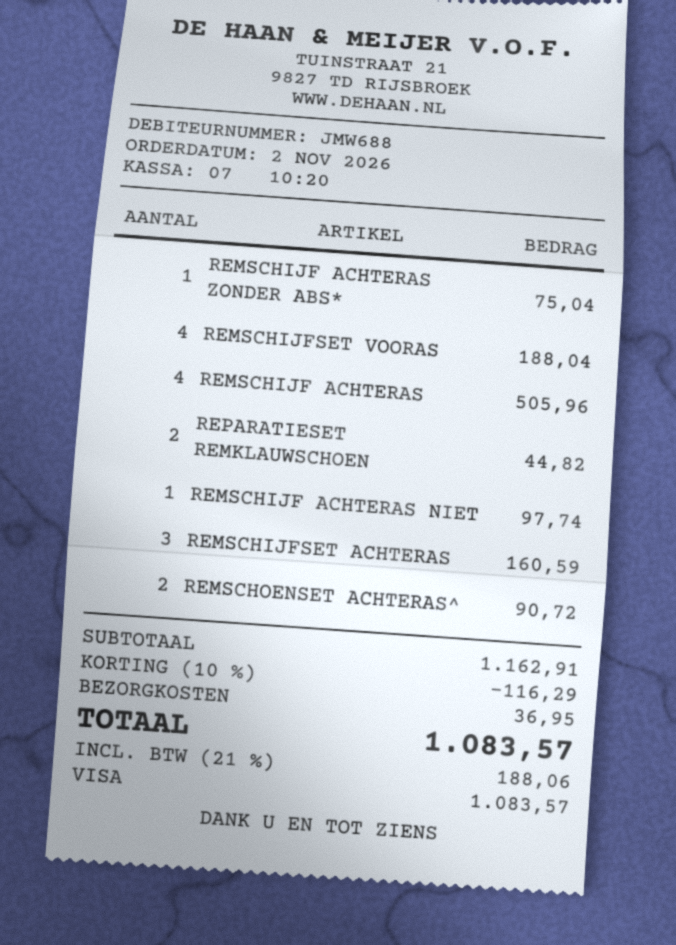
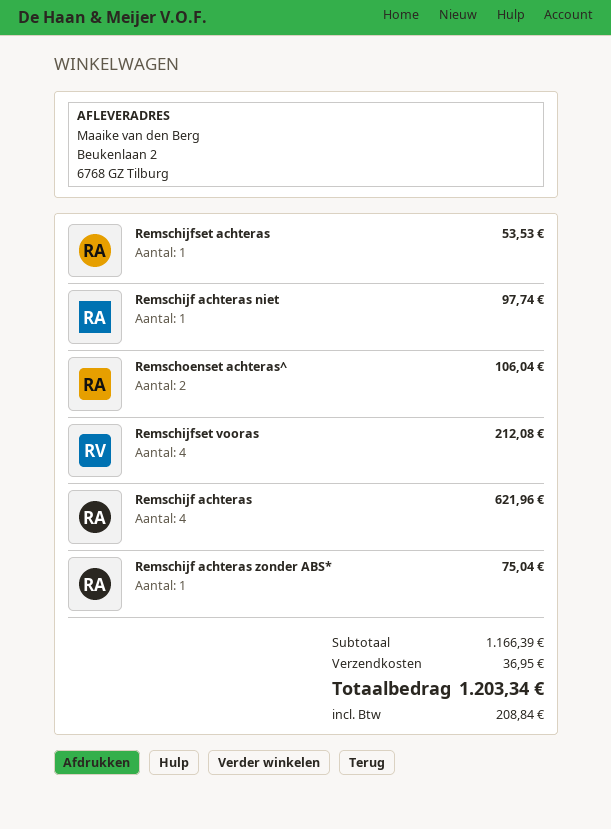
REMSCHIJFSET VOORAS: 4 for 188.04 -> 4 for 212.08
REMSCHIJF ACHTERAS: 4 for 505.96 -> 4 for 621.96
REPARATIESET REMKLAUWSCHOEN: 2 for 44.82 -> none
REMSCHIJFSET ACHTERAS: 3 for 160.59 -> 1 for 53.53
REMSCHOENSET ACHTERAS^: 2 for 90.72 -> 2 for 106.04
subtotal: 1162.91 -> 1166.39
discount: 10% = 116.29 -> none
tax: 188.06 -> 208.84
total: 1083.57 -> 1203.34

